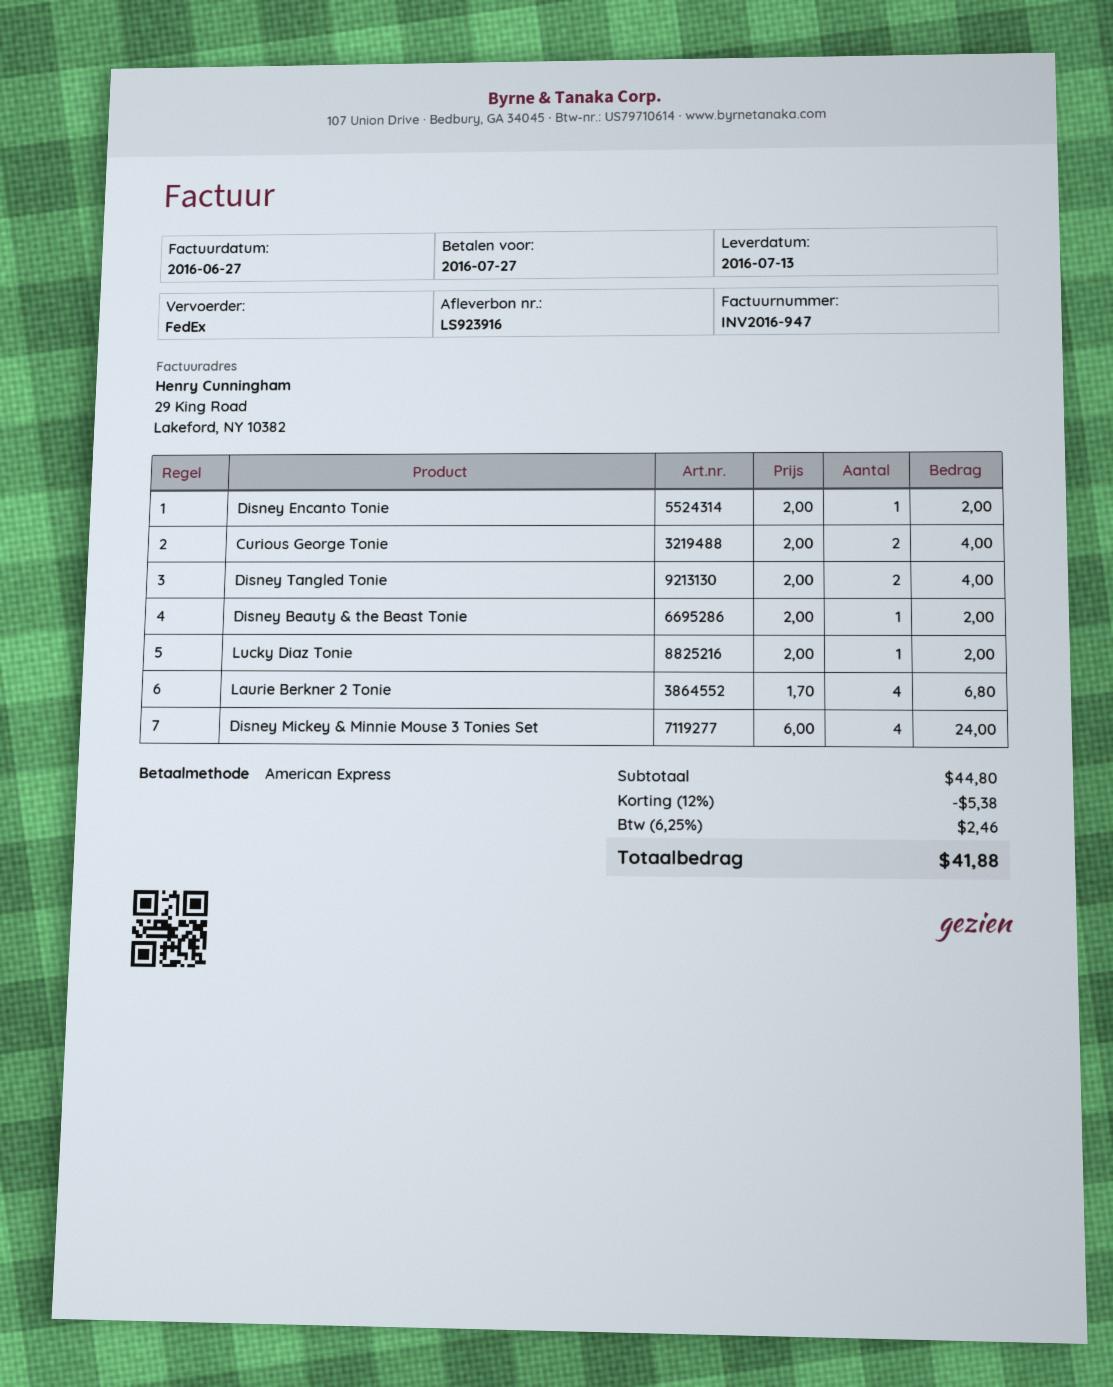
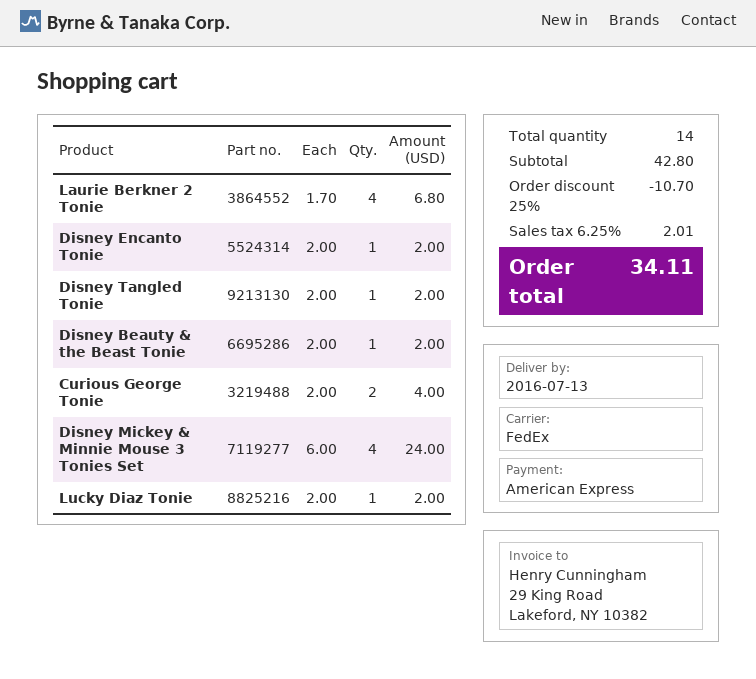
Disney Tangled Tonie: 2 x 2.00 = 4.00 -> 1 x 2.00 = 2.00
subtotal: 44.80 -> 42.80
discount: 12% = 5.38 -> 25% = 10.70
tax: 6.25% = 2.46 -> 6.25% = 2.01
total: 41.88 -> 34.11

